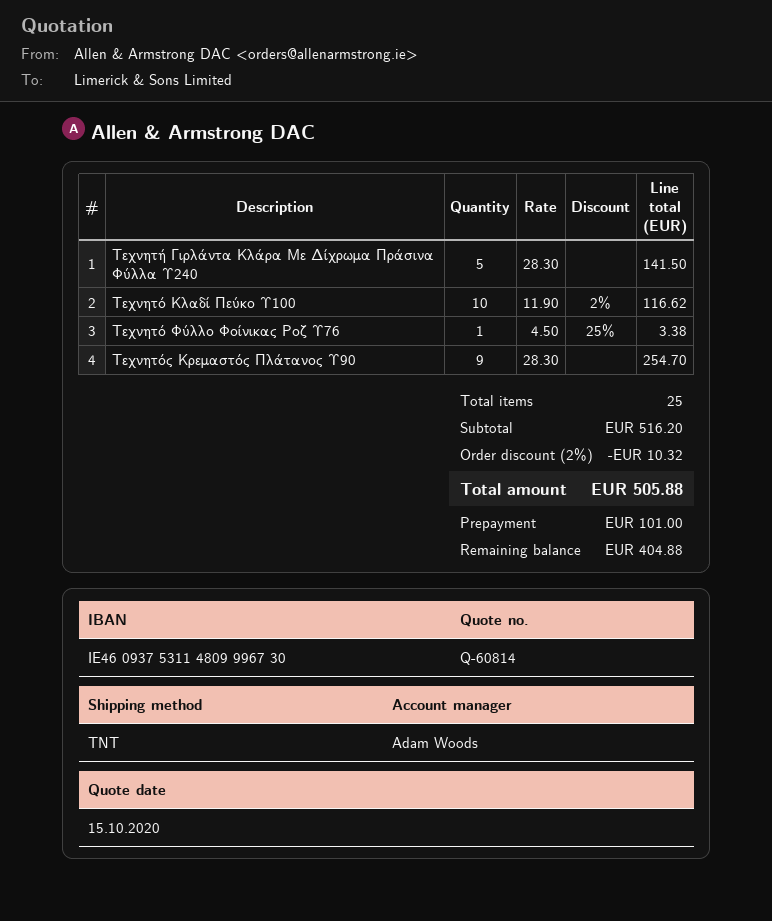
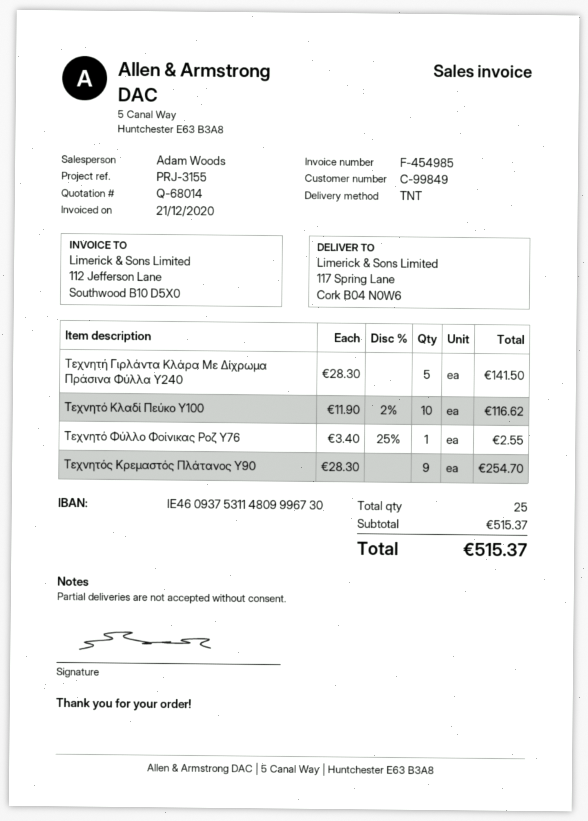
quote number: Q-60814 -> Q-68014
Τεχνητό Φύλλο Φοίνικας Ροζ Υ76: 1 x 4.50 - 25% = 3.38 -> 1 x 3.40 - 25% = 2.55
subtotal: 516.20 -> 515.37
discount: 2% = 10.32 -> none
total: 505.88 -> 515.37

